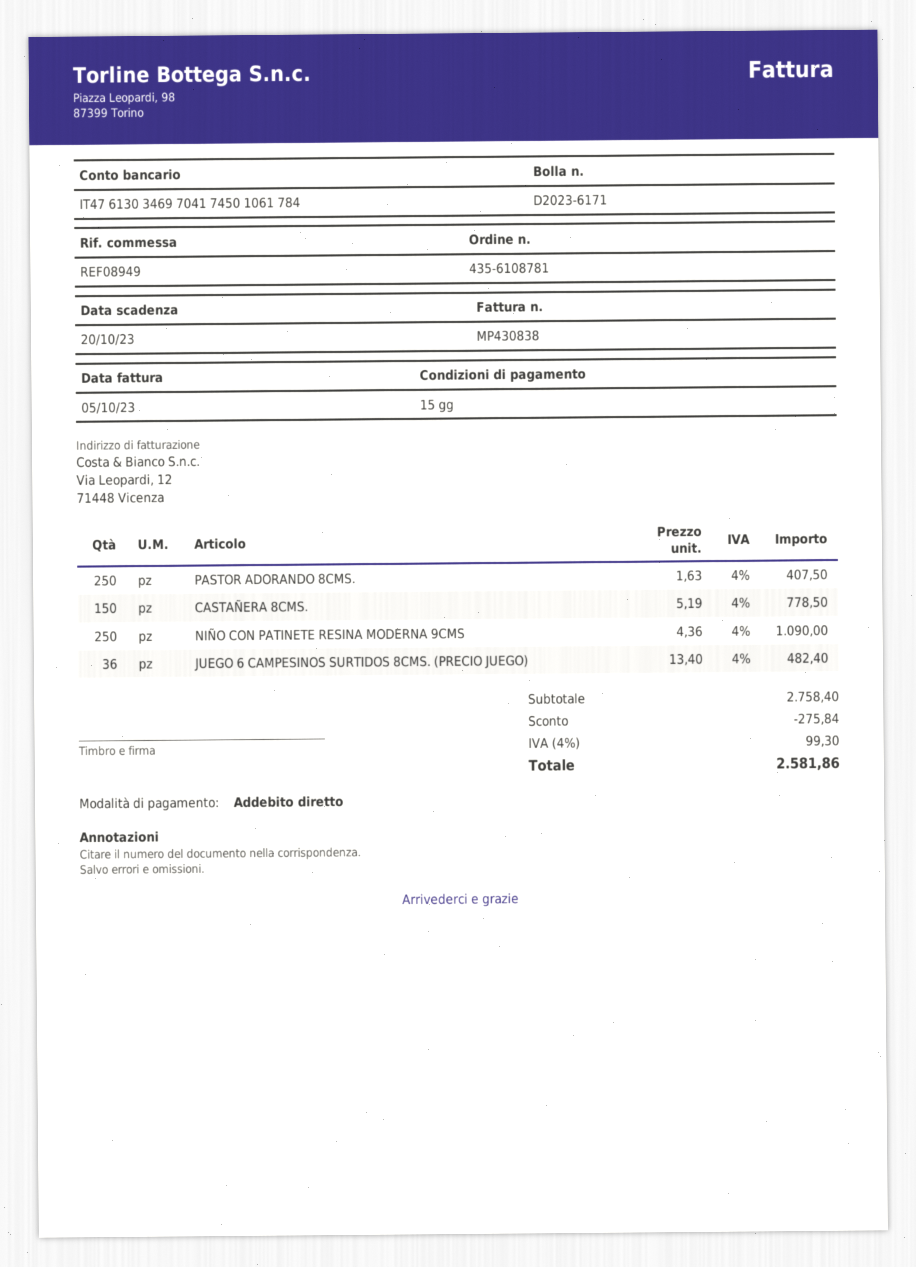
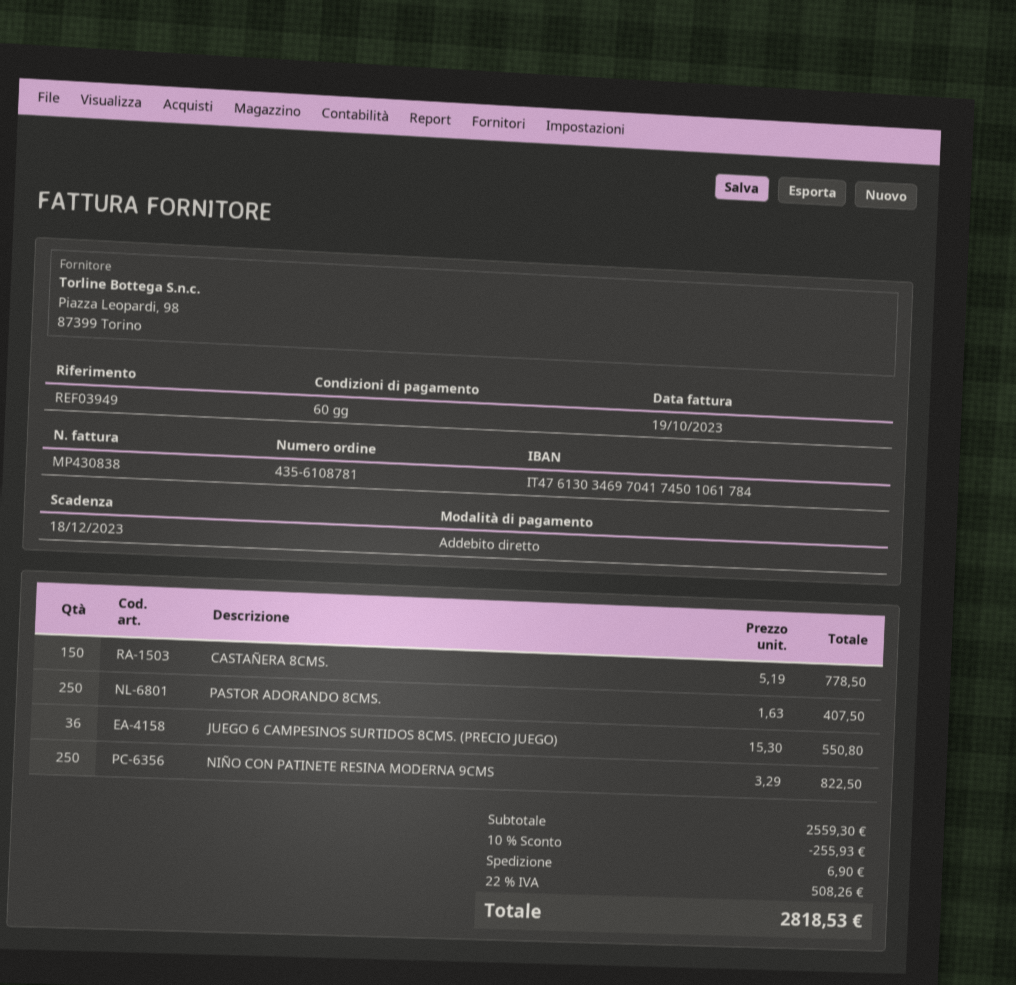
invoice date: 2023-10-05 -> 2023-10-19
payment terms: 15 days -> 60 days
due date: 2023-10-20 -> 2023-12-18
reference: REF08949 -> REF03949
NIÑO CON PATINETE RESINA MODERNA 9CMS: 250 x 4.36 = 1090.00 -> 250 x 3.29 = 822.50
JUEGO 6 CAMPESINOS SURTIDOS 8CMS. (PRECIO JUEGO): 36 x 13.40 = 482.40 -> 36 x 15.30 = 550.80
subtotal: 2758.40 -> 2559.30
discount: 275.84 -> 255.93
shipping: none -> 6.90
tax: 4% = 99.30 -> 22% = 508.26
total: 2581.86 -> 2818.53

